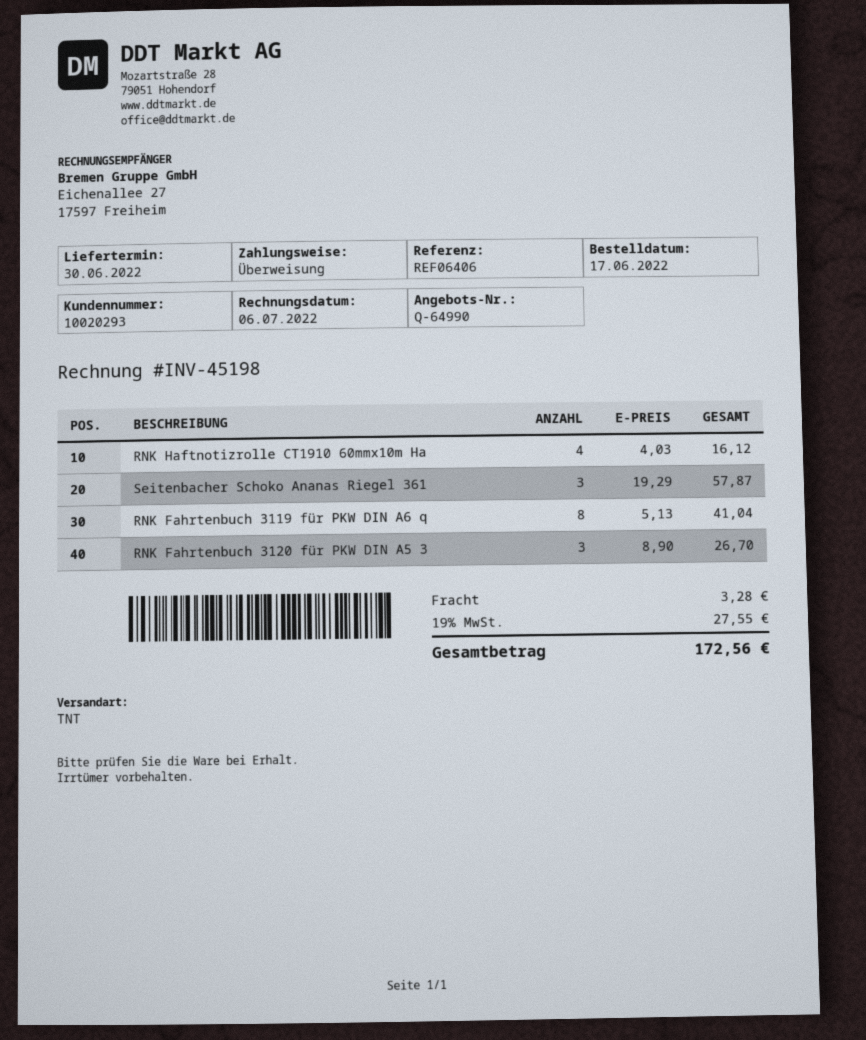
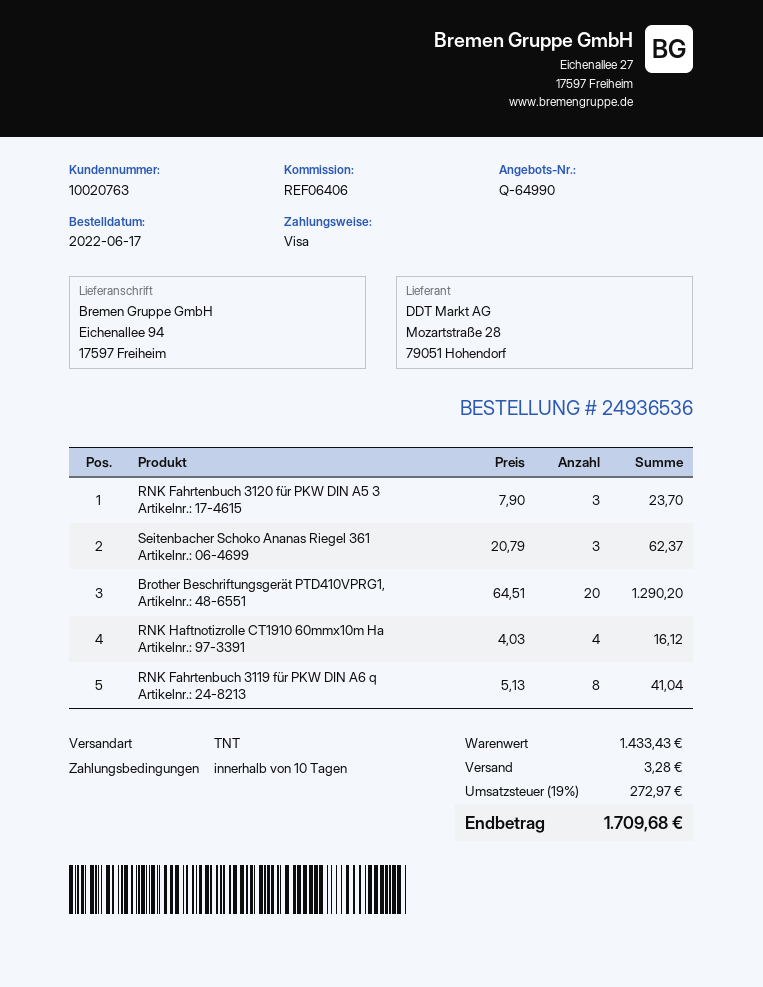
customer number: 10020293 -> 10020763
payment method: bank transfer -> Visa
Seitenbacher Schoko Ananas Riegel 361: 3 x 19.29 = 57.87 -> 3 x 20.79 = 62.37
RNK Fahrtenbuch 3120 für PKW DIN A5 3: 3 x 8.90 = 26.70 -> 3 x 7.90 = 23.70
Brother Beschriftungsgerät PTD410VPRG1,: none -> 20 x 64.51 = 1290.20
tax: 19% = 27.55 -> 19% = 272.97
total: 172.56 -> 1709.68

